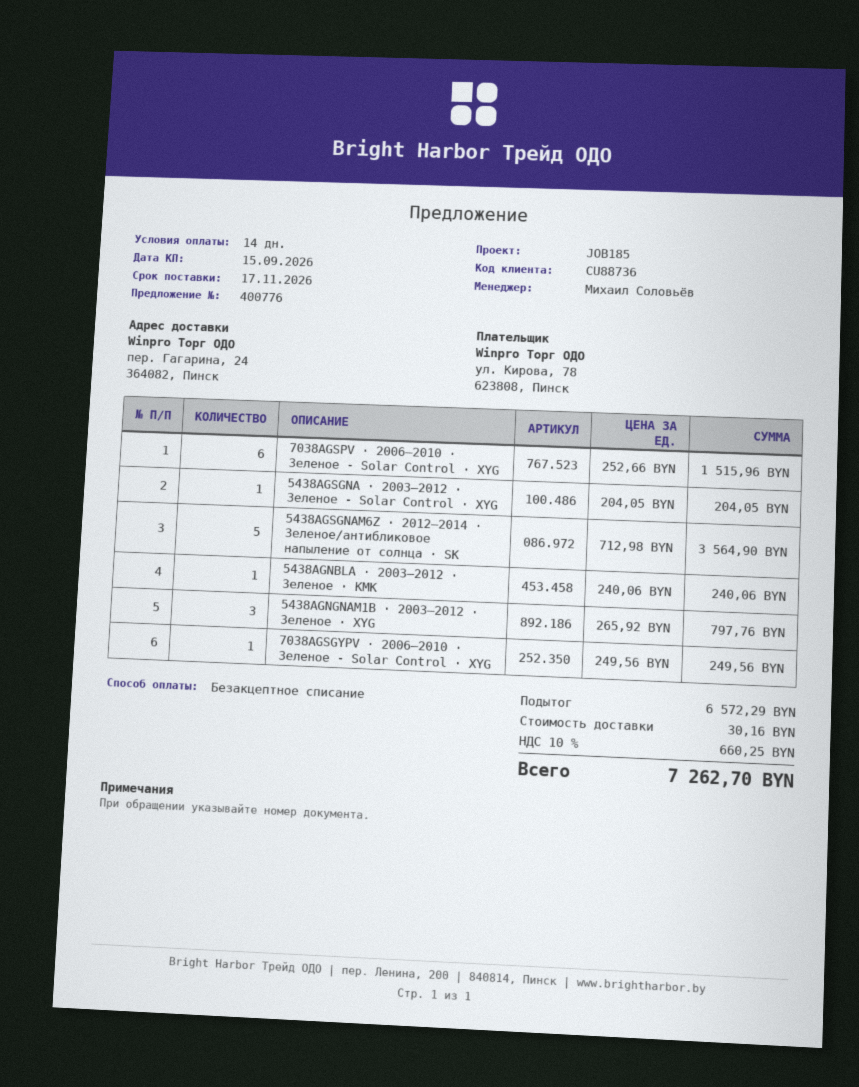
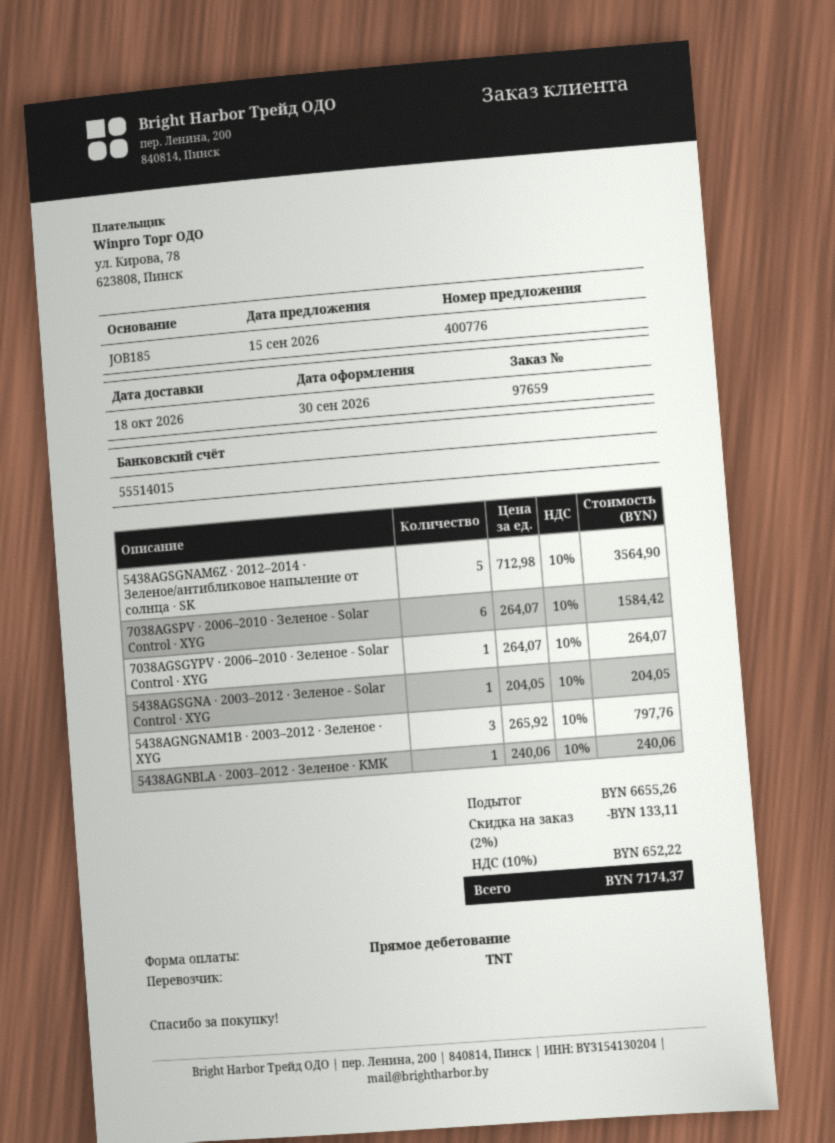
delivery date: 2026-11-17 -> 2026-10-18
7038AGSPV · 2006–2010 · Зеленое - Solar Control · XYG: 6 x 252.66 = 1515.96 -> 6 x 264.07 = 1584.42
7038AGSGYPV · 2006–2010 · Зеленое - Solar Control · XYG: 1 x 249.56 = 249.56 -> 1 x 264.07 = 264.07
subtotal: 6572.29 -> 6655.26
discount: none -> 2% = 133.11
shipping: 30.16 -> none
tax: 10% = 660.25 -> 10% = 652.22
total: 7262.70 -> 7174.37

